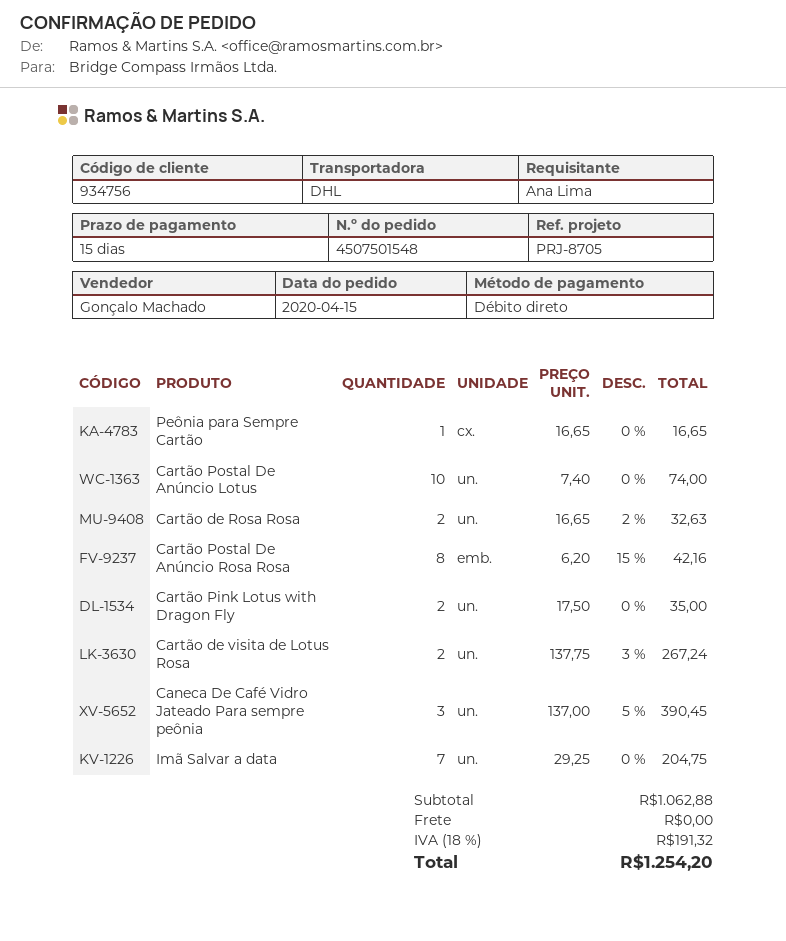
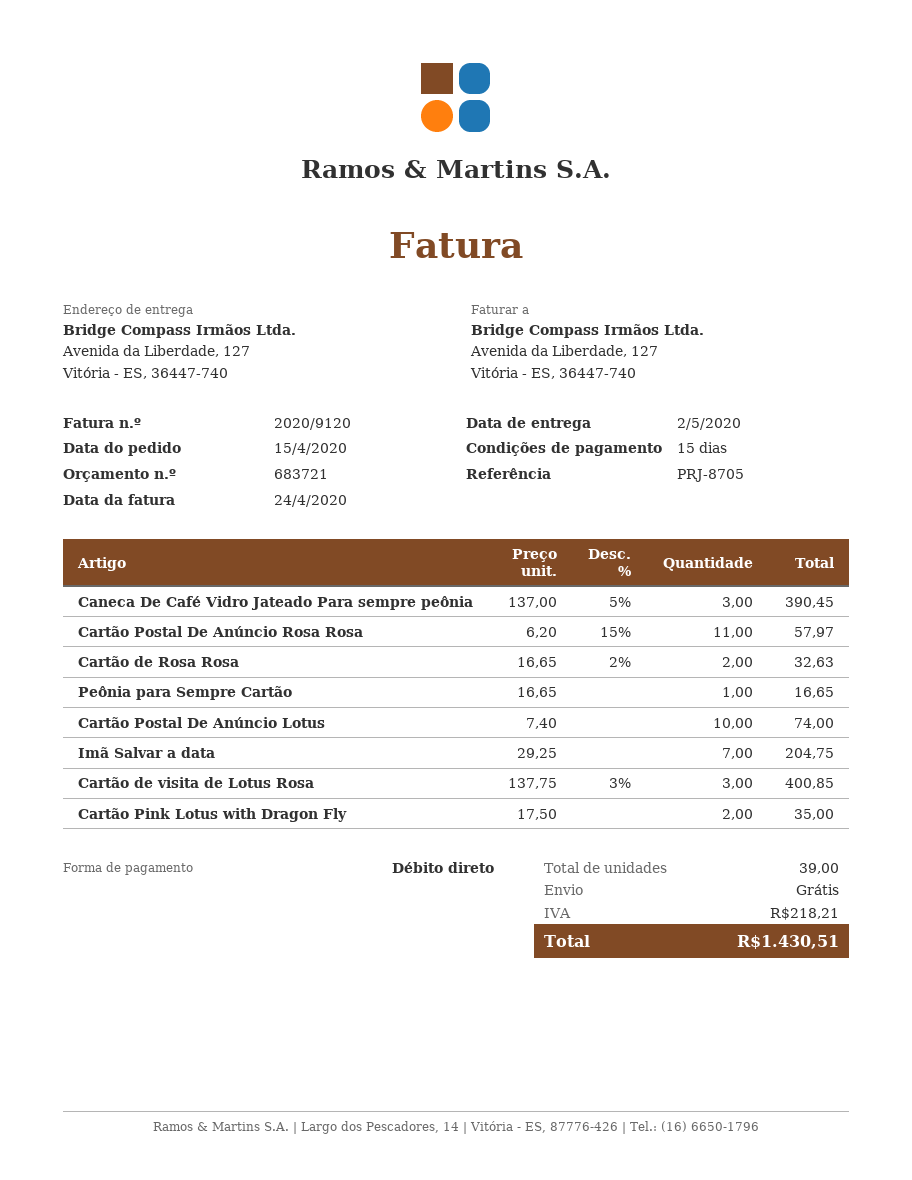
Cartão Postal De Anúncio Rosa Rosa: 8 x 6.20 - 15% = 42.16 -> 11 x 6.20 - 15% = 57.97
Cartão de visita de Lotus Rosa: 2 x 137.75 - 3% = 267.24 -> 3 x 137.75 - 3% = 400.85
tax: 191.32 -> 218.21
total: 1254.20 -> 1430.51

